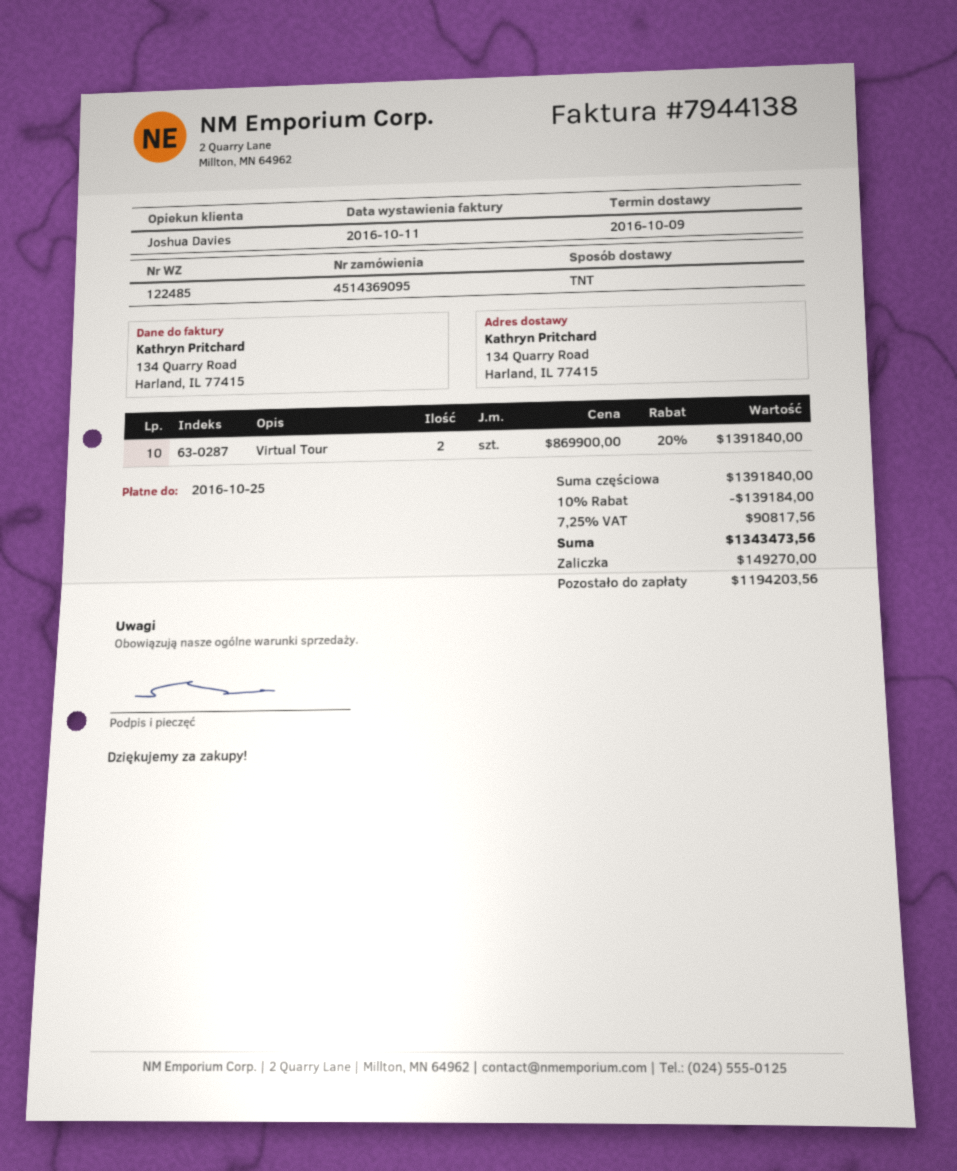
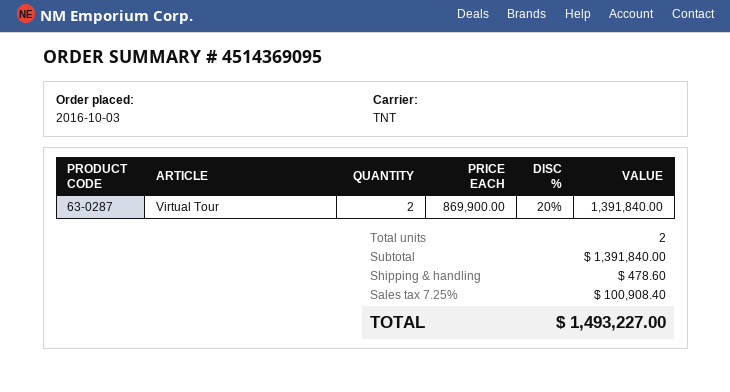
discount: 10% = 139184.00 -> none
shipping: none -> 478.60
tax: 7.25% = 90817.56 -> 7.25% = 100908.40
total: 1343473.56 -> 1493227.00

